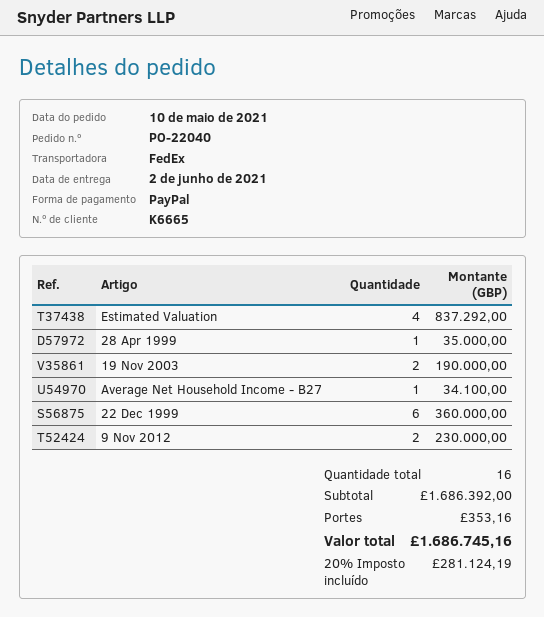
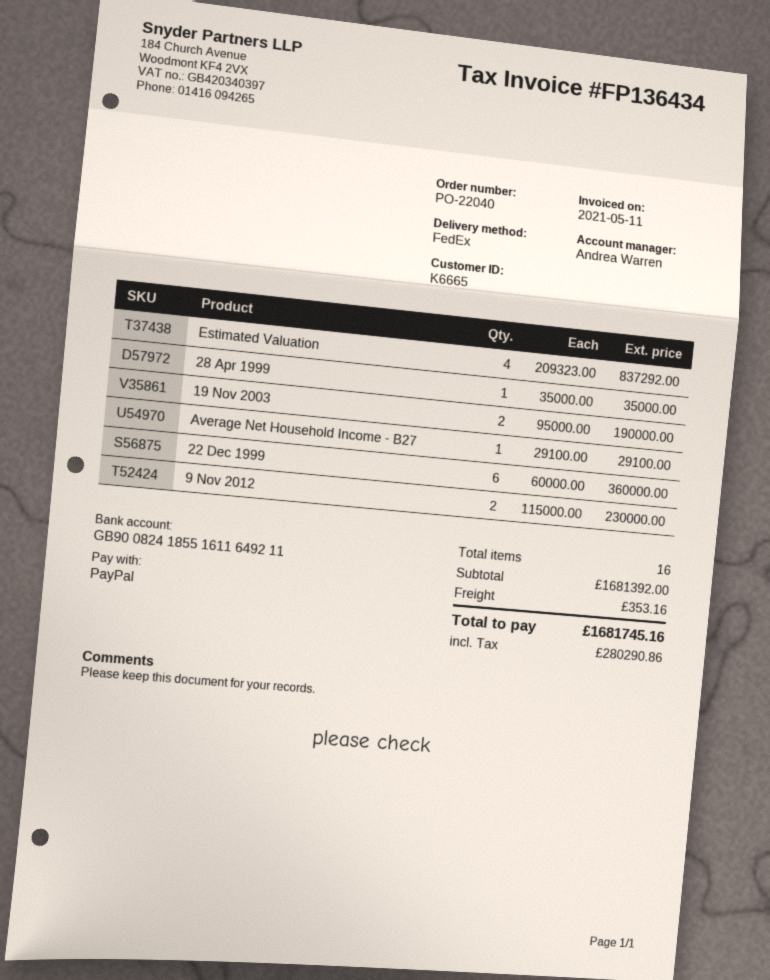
Average Net Household Income - B27: 1 for 34100.00 -> 1 for 29100.00
subtotal: 1686392.00 -> 1681392.00
tax: 281124.19 -> 280290.86
total: 1686745.16 -> 1681745.16

